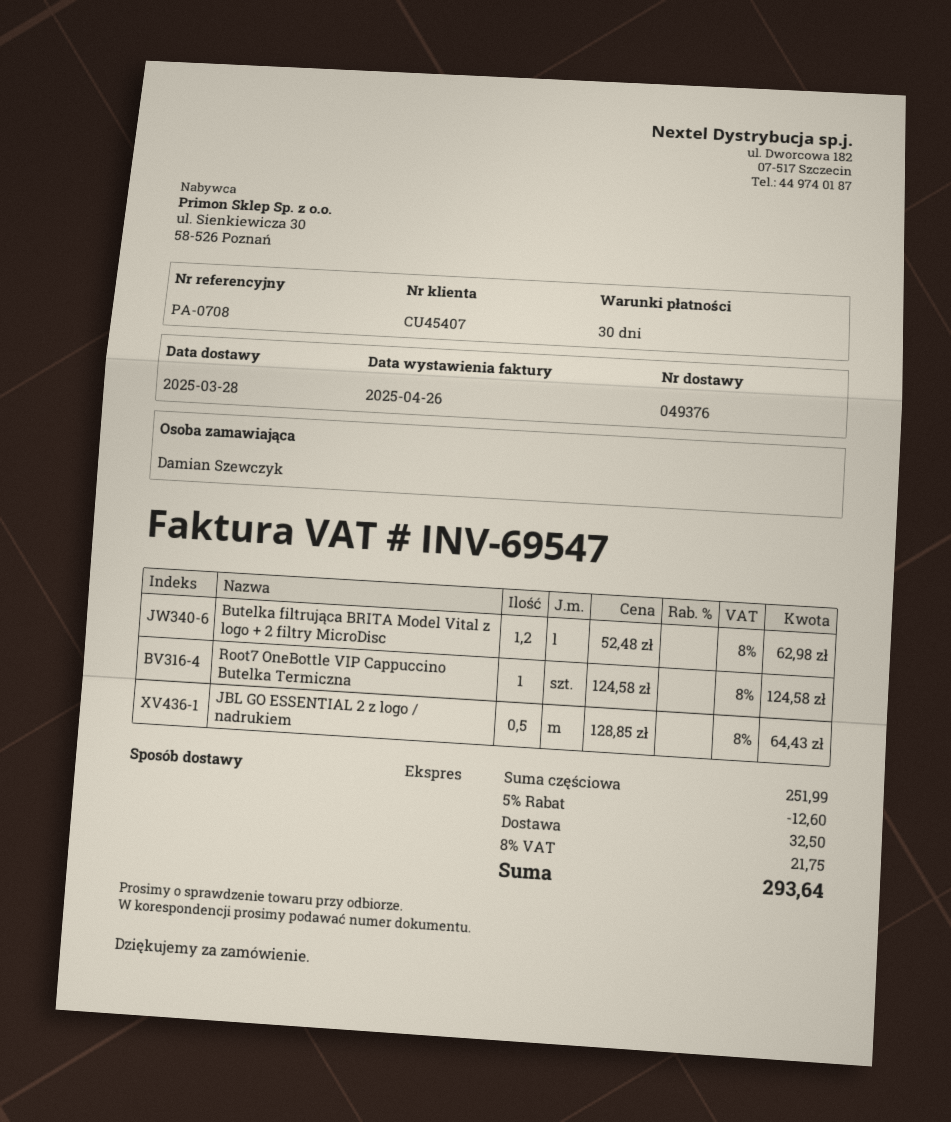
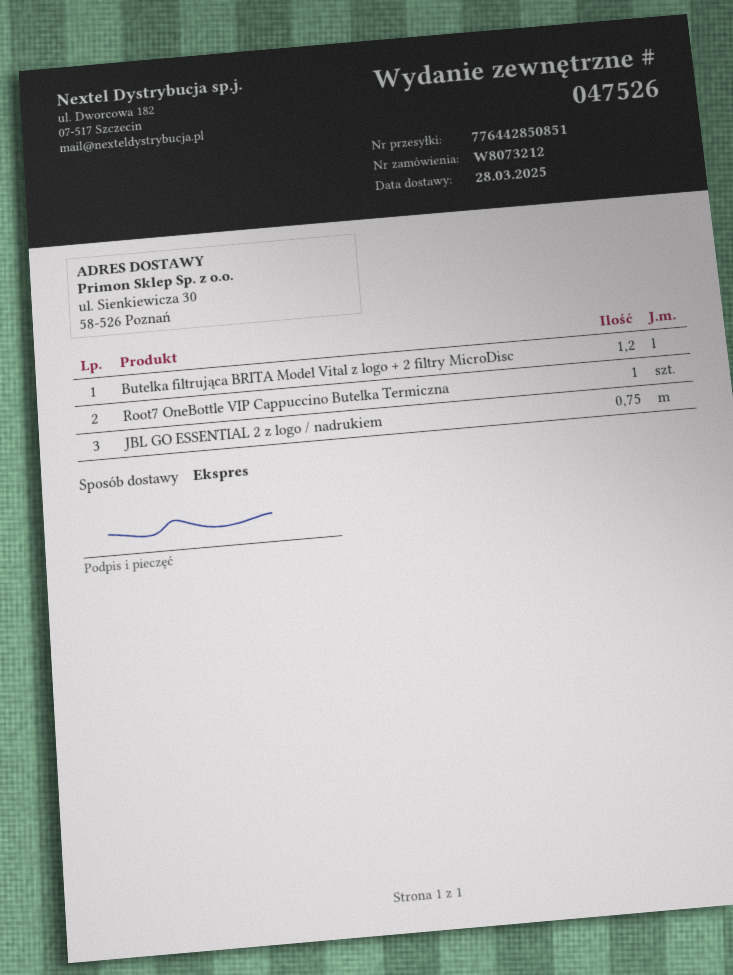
delivery note number: 049376 -> 047526
JBL GO ESSENTIAL 2 z logo / nadrukiem: 0.5 -> 0.75

